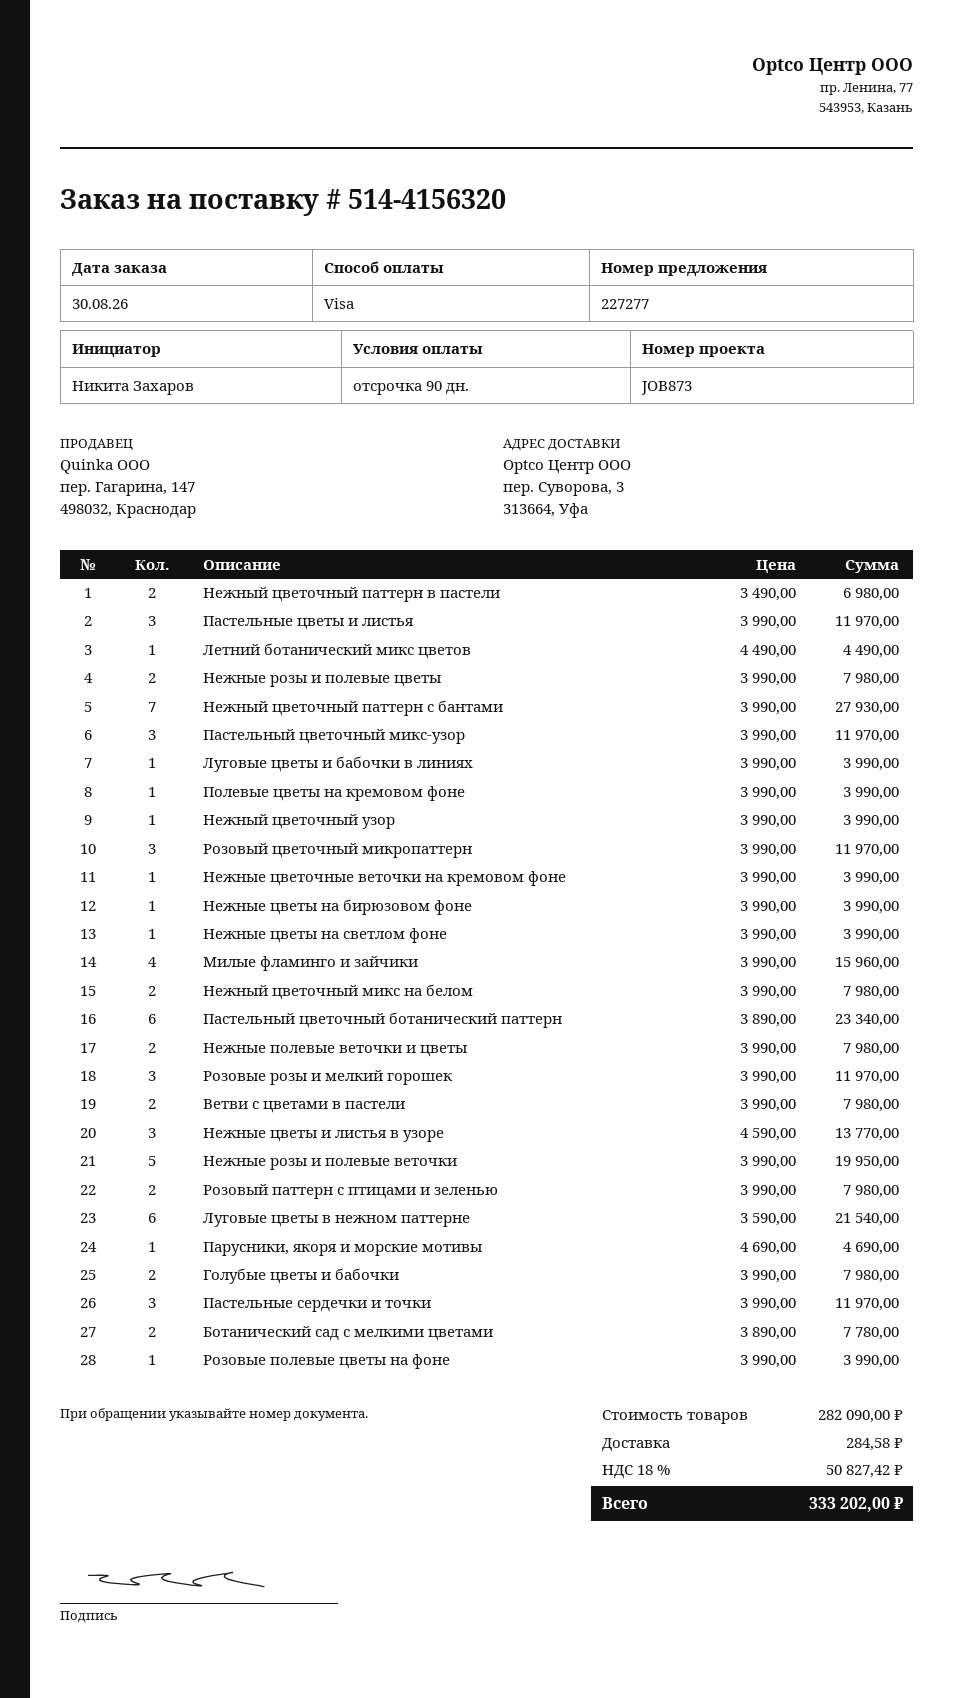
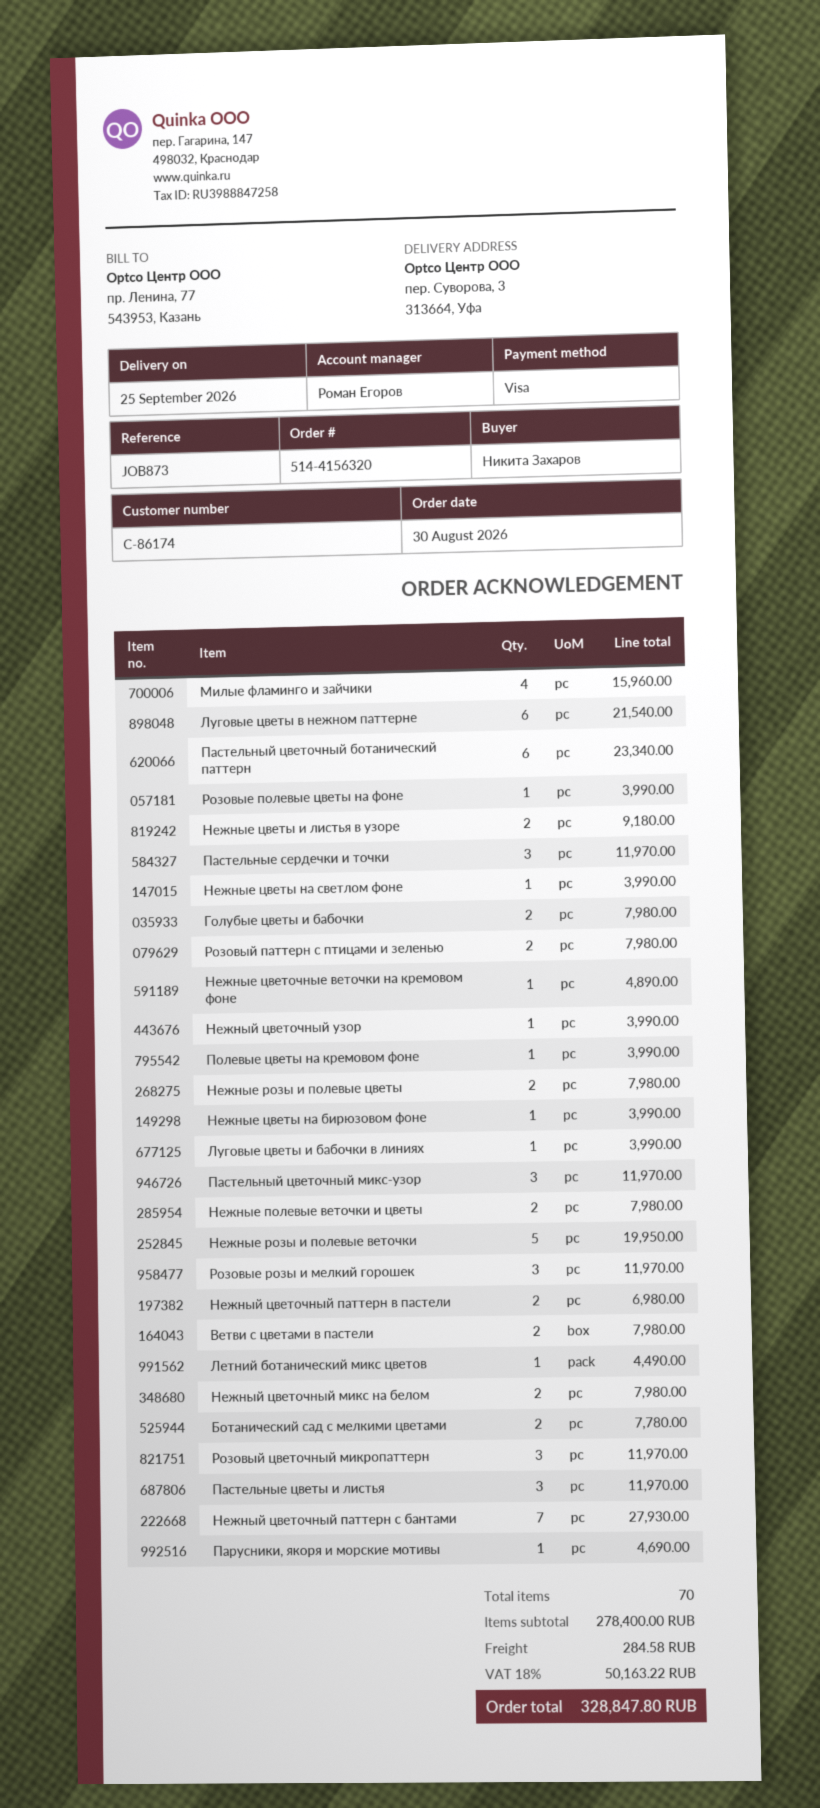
Нежные цветочные веточки на кремовом фоне: 1 for 3990.00 -> 1 for 4890.00
Нежные цветы и листья в узоре: 3 for 13770.00 -> 2 for 9180.00
subtotal: 282090.00 -> 278400.00
tax: 18% = 50827.42 -> 18% = 50163.22
total: 333202.00 -> 328847.80

